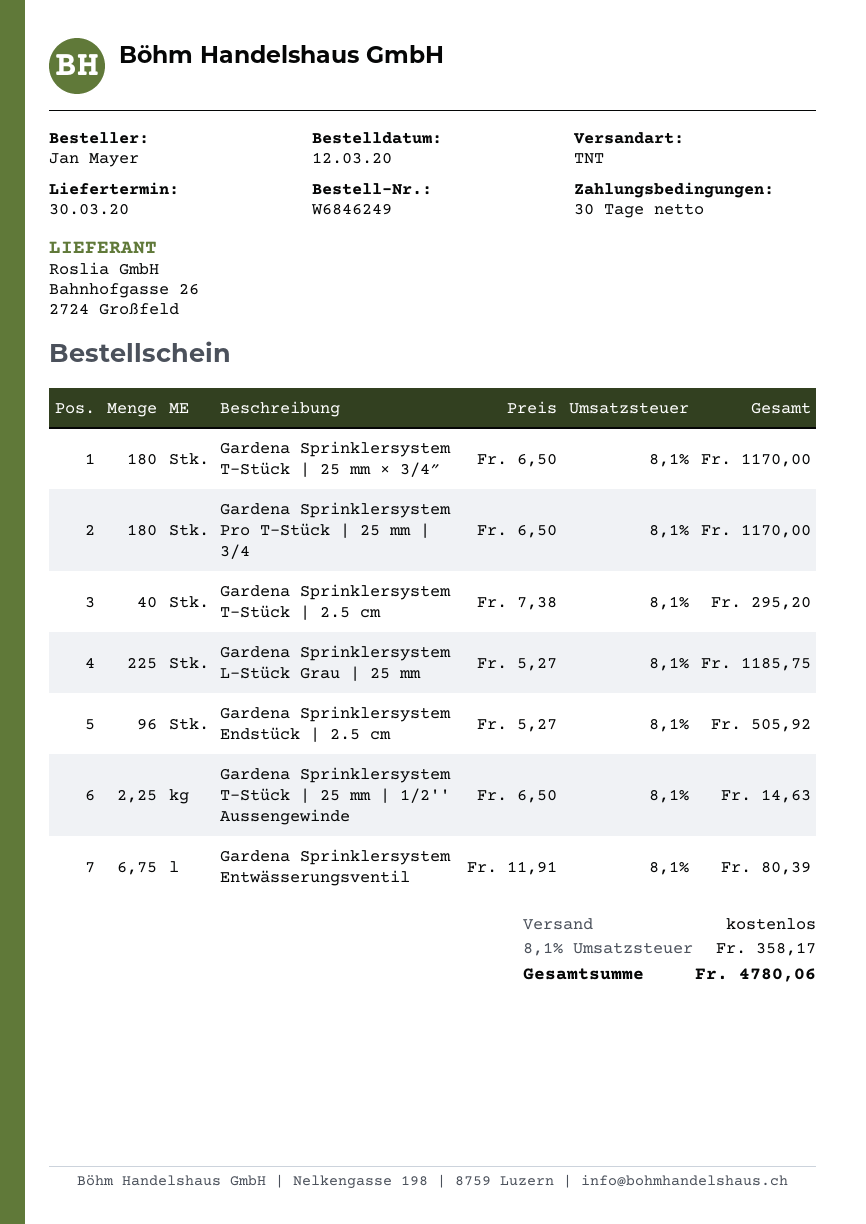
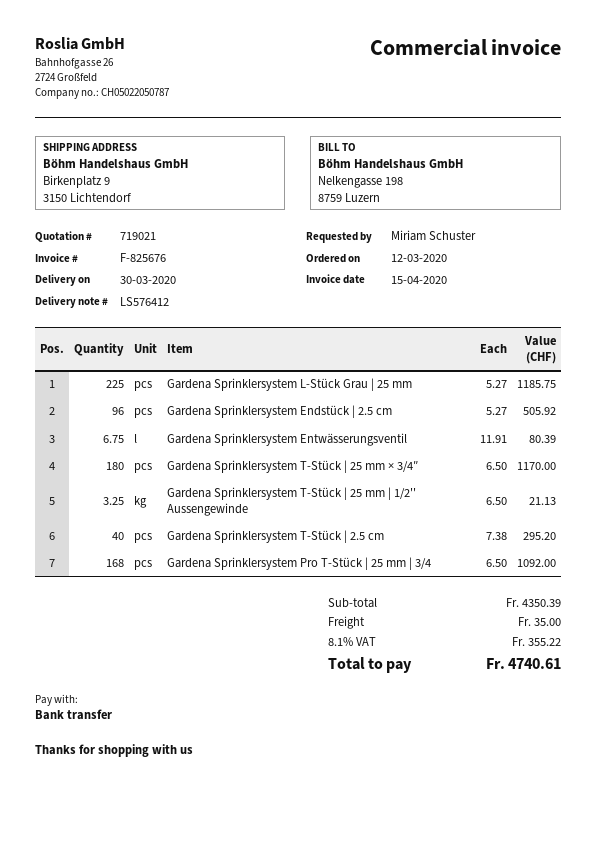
ordered by: Jan Mayer -> Miriam Schuster
Gardena Sprinklersystem Pro T-Stück | 25 mm | 3/4: 180 x 6.50 = 1170.00 -> 168 x 6.50 = 1092.00
Gardena Sprinklersystem T-Stück | 25 mm | 1/2'' Aussengewinde: 2.25 x 6.50 = 14.63 -> 3.25 x 6.50 = 21.13
shipping: 0.00 -> 35.00
tax: 8.1% = 358.17 -> 8.1% = 355.22
total: 4780.06 -> 4740.61

